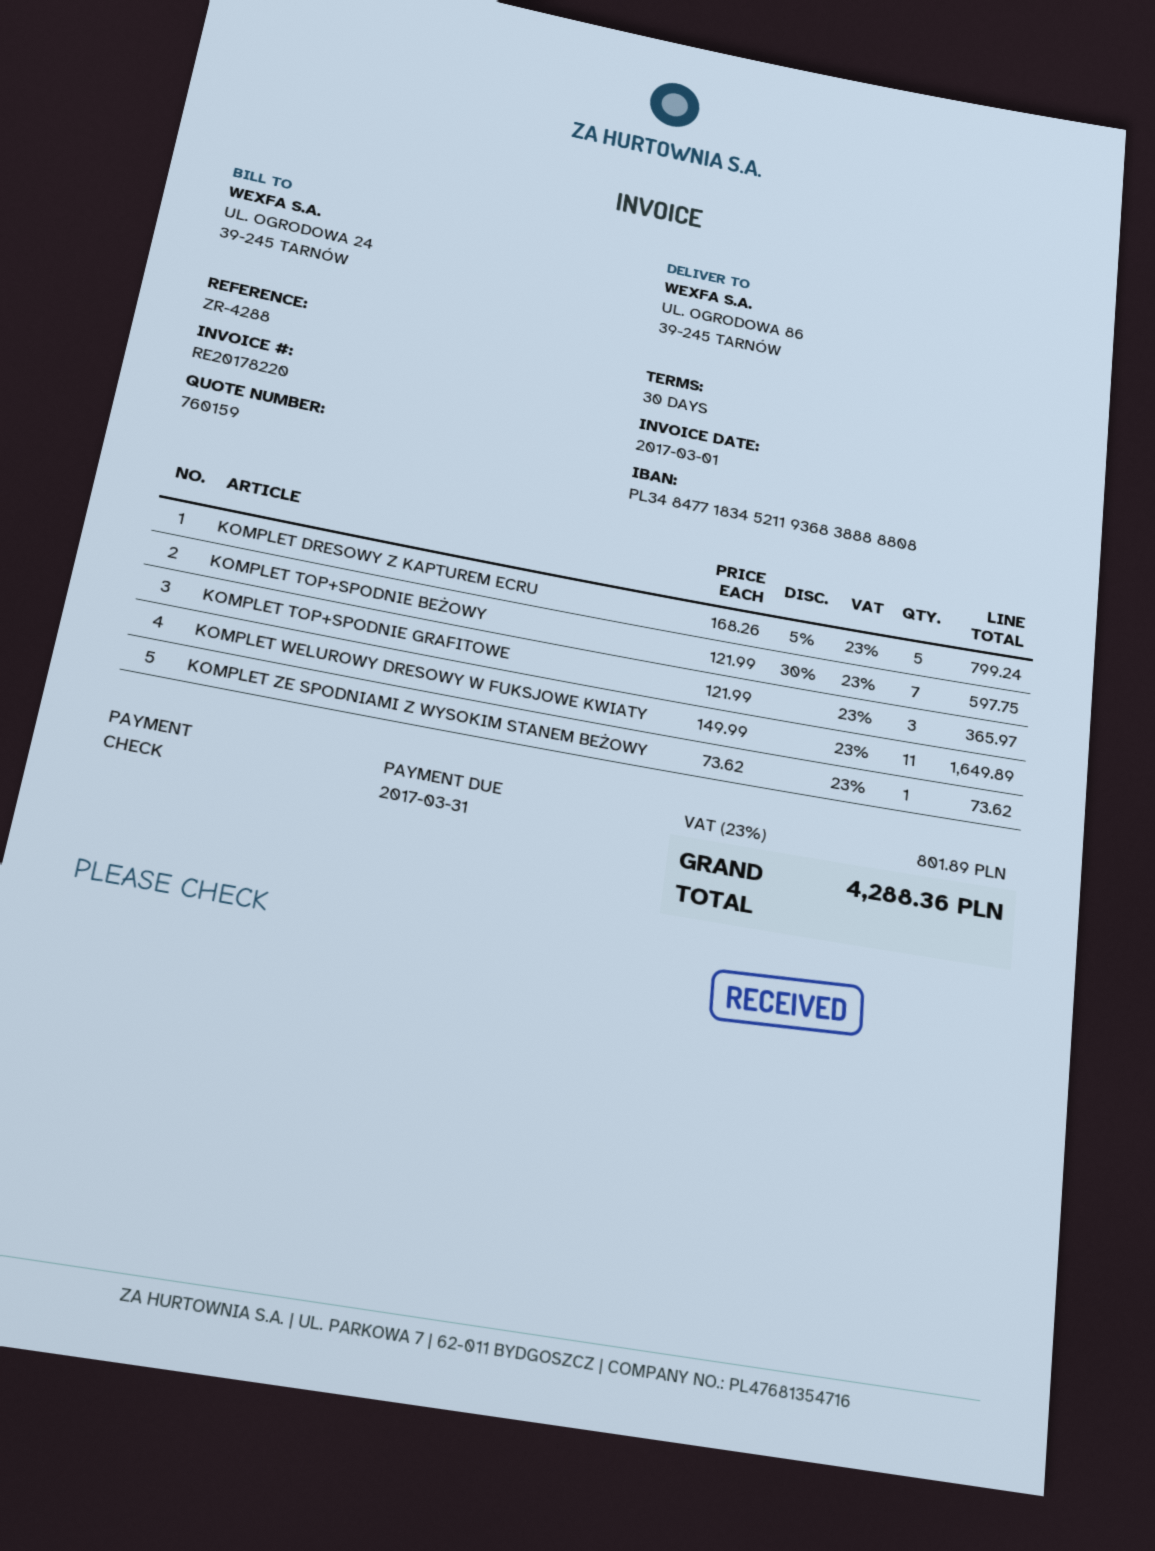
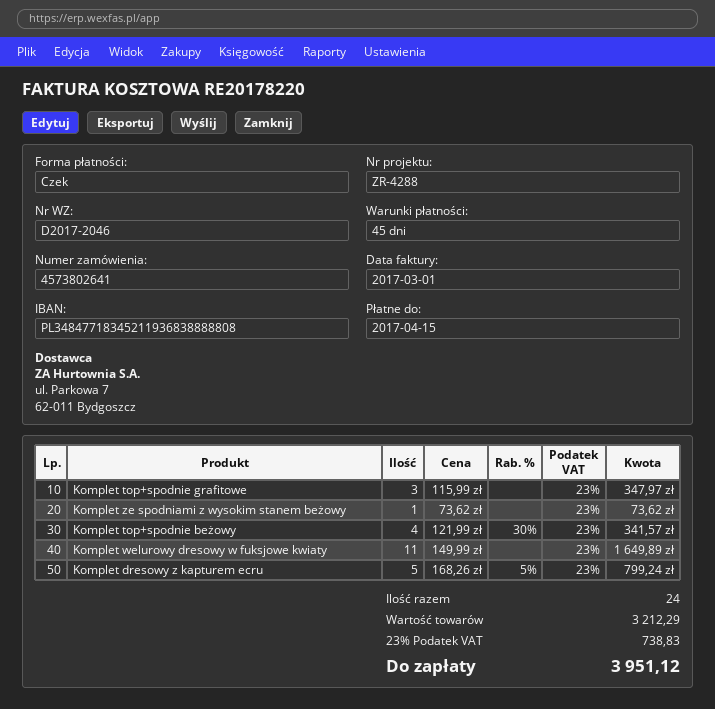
payment terms: 30 days -> 45 days
due date: 2017-03-31 -> 2017-04-15
KOMPLET TOP+SPODNIE BEŻOWY: 7 x 121.99 - 30% = 597.75 -> 4 x 121.99 - 30% = 341.57
KOMPLET TOP+SPODNIE GRAFITOWE: 3 x 121.99 = 365.97 -> 3 x 115.99 = 347.97
tax: 23% = 801.89 -> 23% = 738.83
total: 4288.36 -> 3951.12

